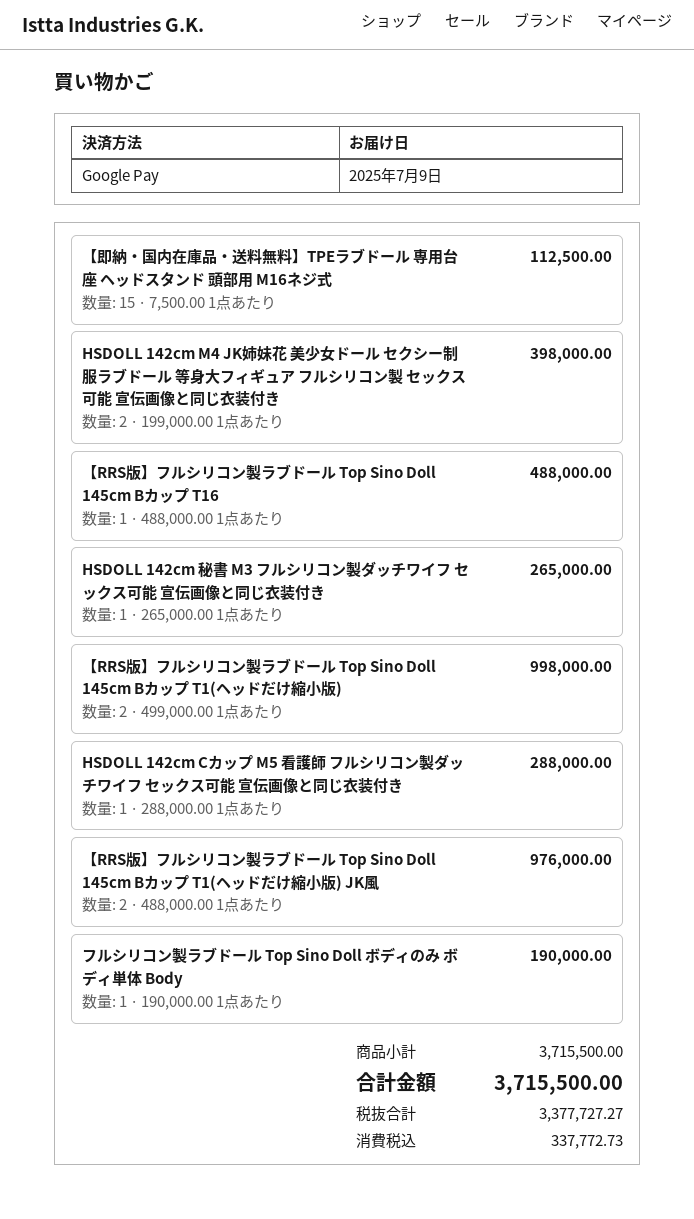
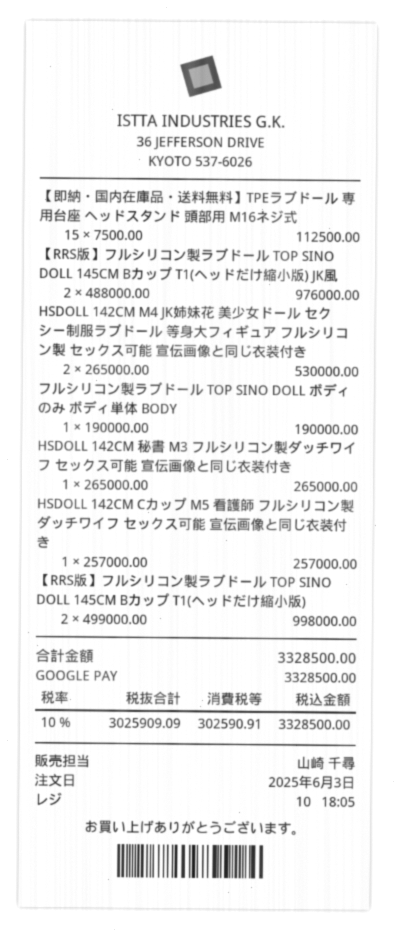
HSDOLL 142cm M4 JK姉妹花 美少女ドール セクシー制服ラブドール 等身大フィギュア フルシリコン製 セックス可能 宣伝画像と同じ衣装付き: 2 x 199000.00 = 398000.00 -> 2 x 265000.00 = 530000.00
【RRS版】フルシリコン製ラブドール Top Sino Doll 145cm Bカップ T16: 1 x 488000.00 = 488000.00 -> none
HSDOLL 142cm Cカップ M5 看護師 フルシリコン製ダッチワイフ セックス可能 宣伝画像と同じ衣装付き: 1 x 288000.00 = 288000.00 -> 1 x 257000.00 = 257000.00
net: 3377727.27 -> 3025909.09
tax: 337772.73 -> 302590.91
total: 3715500.00 -> 3328500.00

